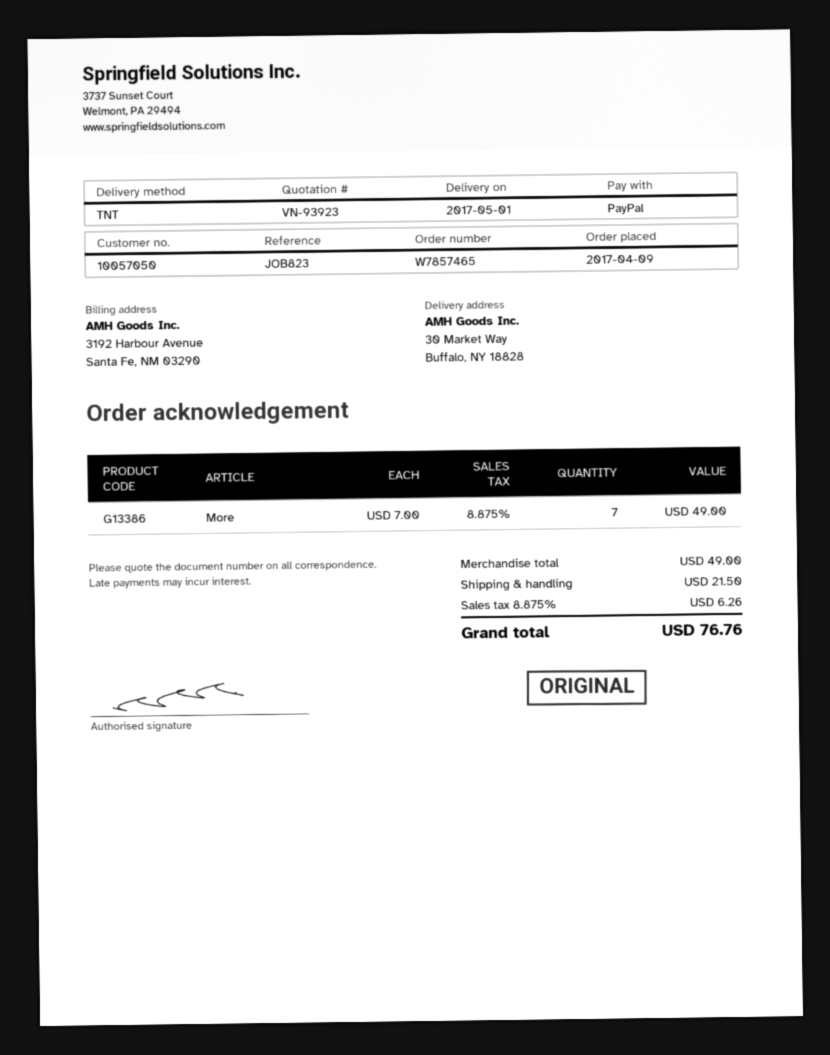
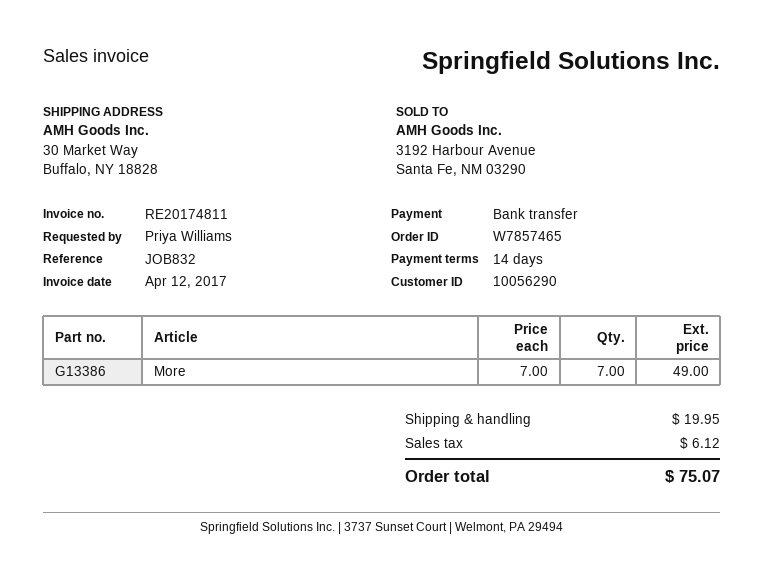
customer number: 10057050 -> 10056290
reference: JOB823 -> JOB832
payment method: PayPal -> bank transfer
shipping: 21.50 -> 19.95
tax: 6.26 -> 6.12
total: 76.76 -> 75.07

